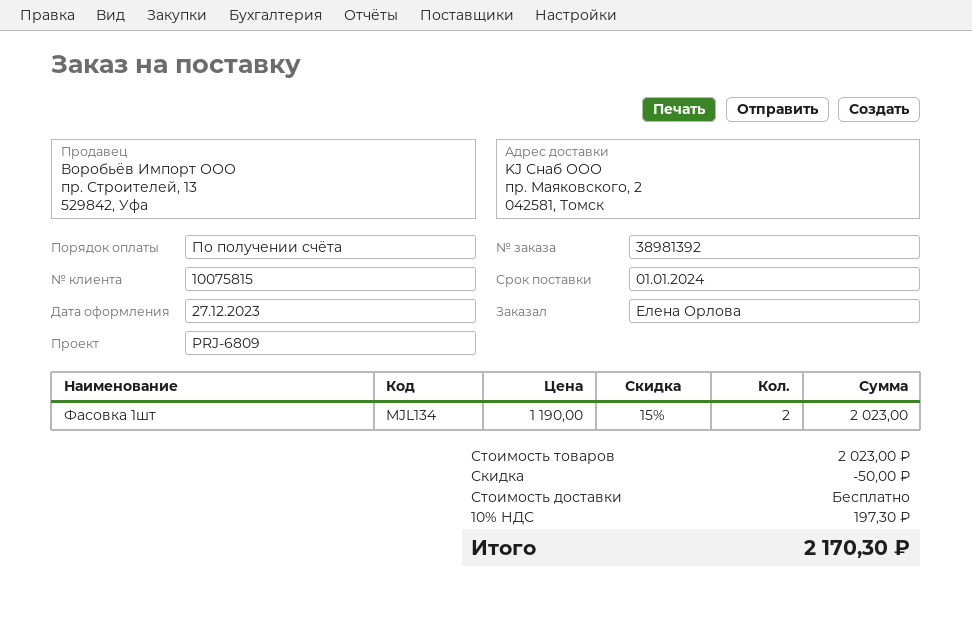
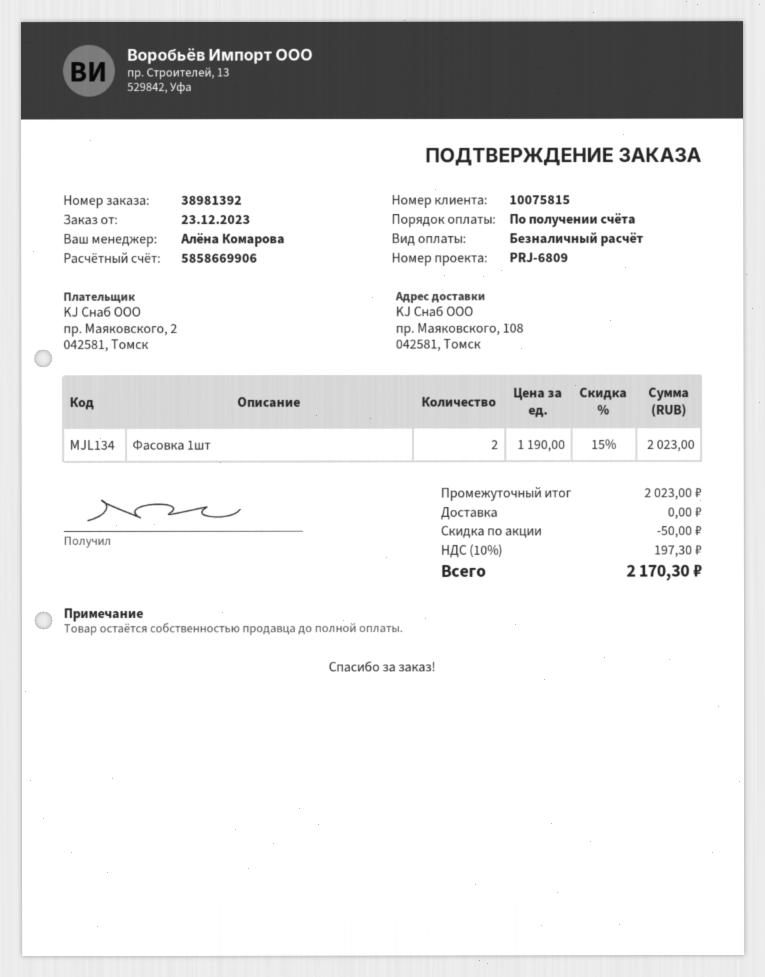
order date: 2023-12-27 -> 2023-12-23
ship to: пр. Маяковского, 2, 042581, Томск -> пр. Маяковского, 108, 042581, Томск

